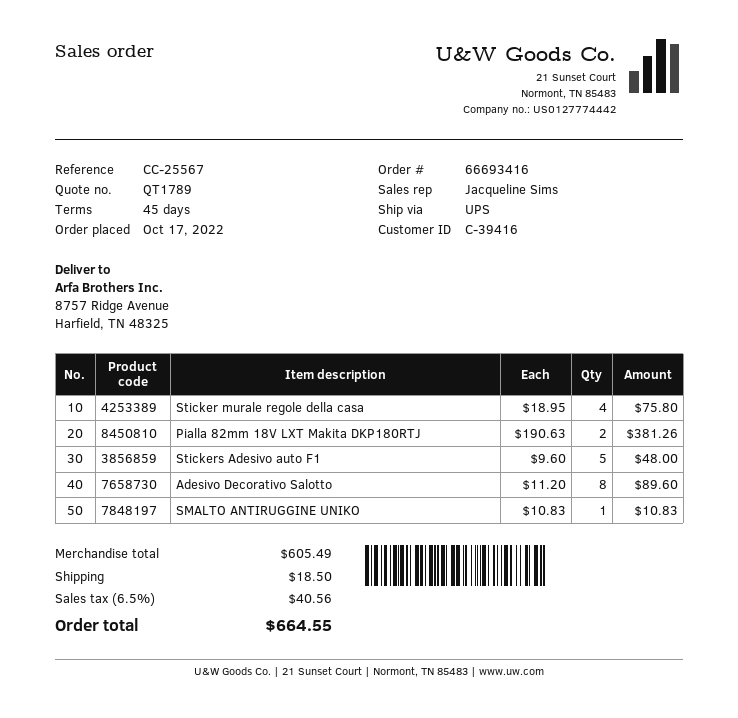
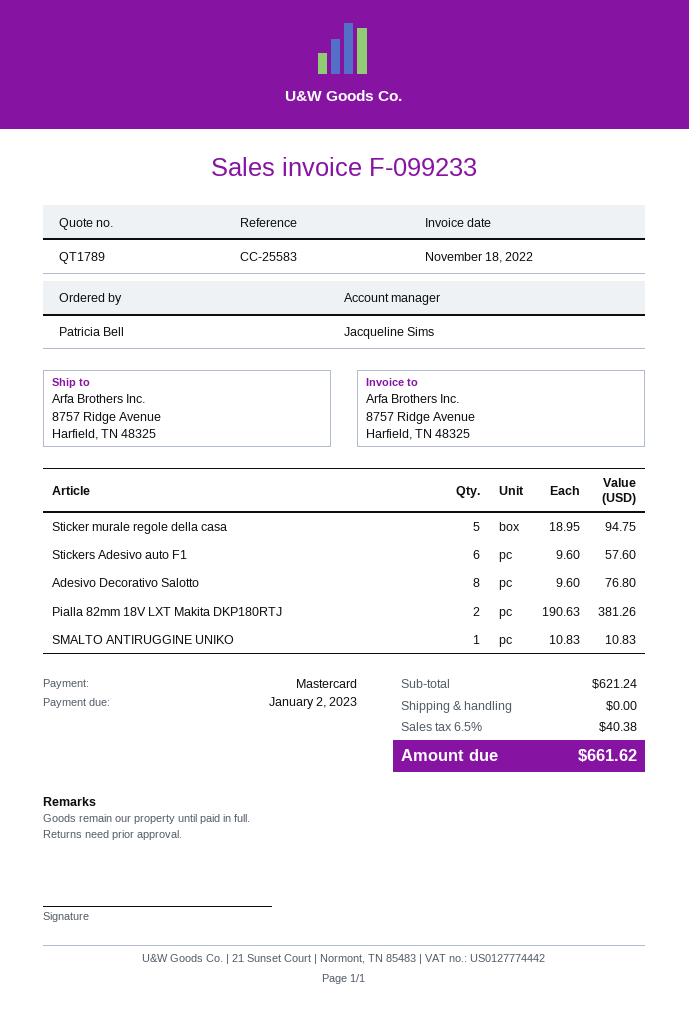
reference: CC-25567 -> CC-25583
Sticker murale regole della casa: 4 x 18.95 = 75.80 -> 5 x 18.95 = 94.75
Stickers Adesivo auto F1: 5 x 9.60 = 48.00 -> 6 x 9.60 = 57.60
Adesivo Decorativo Salotto: 8 x 11.20 = 89.60 -> 8 x 9.60 = 76.80
subtotal: 605.49 -> 621.24
shipping: 18.50 -> 0.00
tax: 6.5% = 40.56 -> 6.5% = 40.38
total: 664.55 -> 661.62

